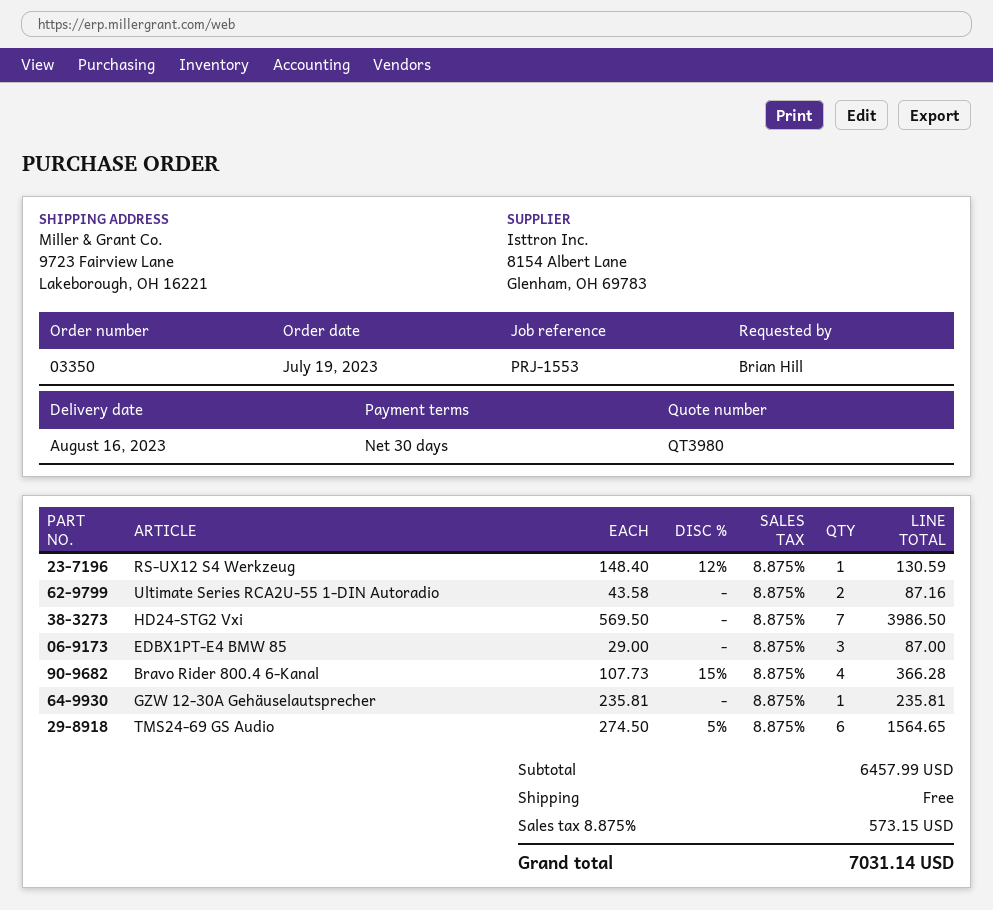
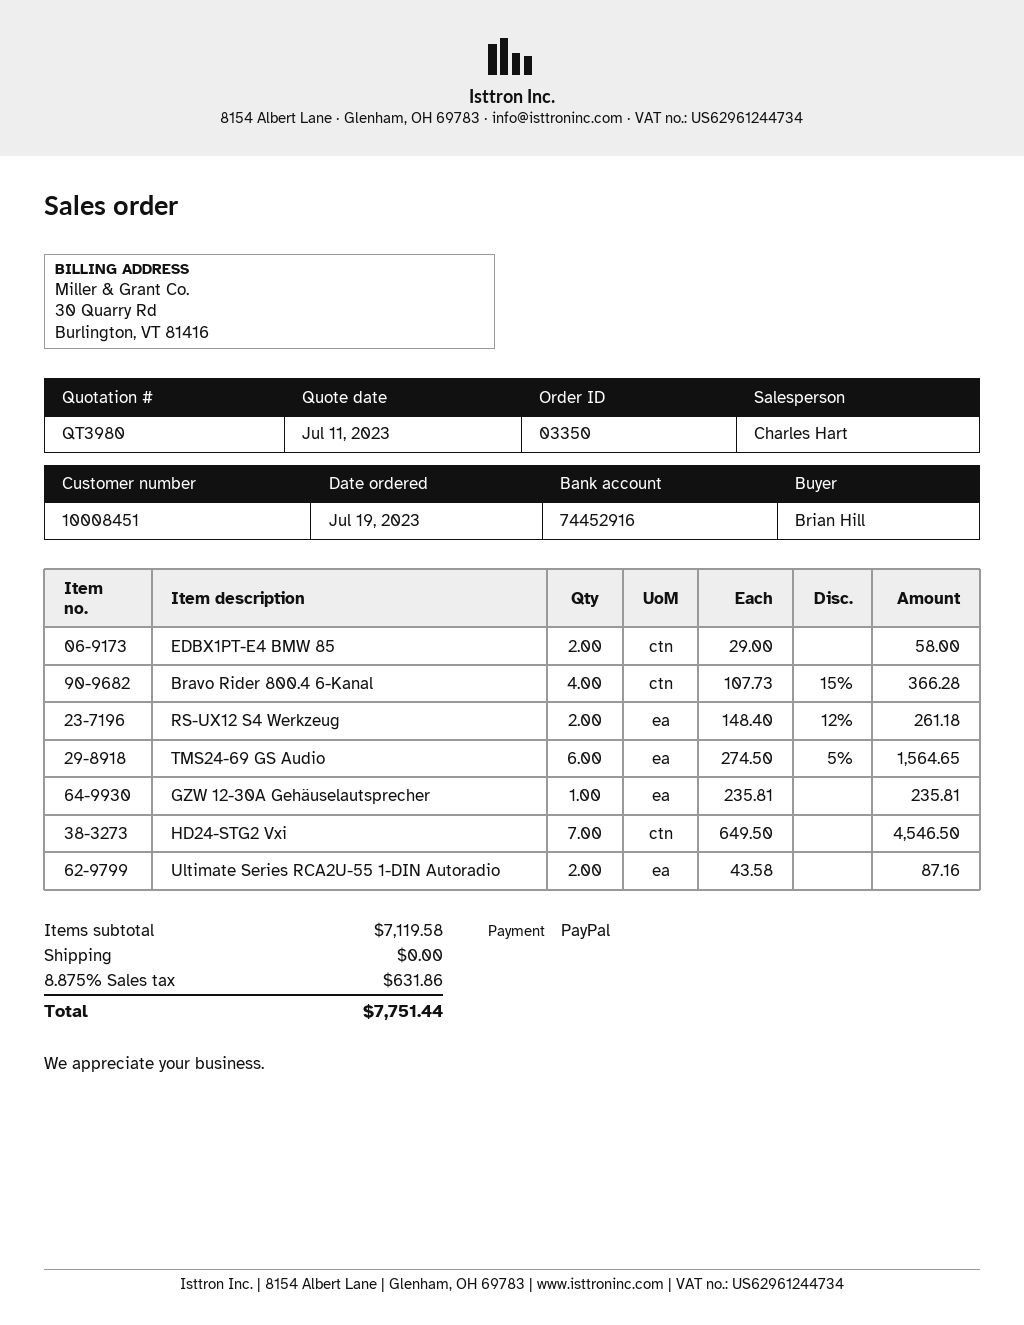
RS-UX12 S4 Werkzeug: 1 x 148.40 - 12% = 130.59 -> 2 x 148.40 - 12% = 261.18
HD24-STG2 Vxi: 7 x 569.50 = 3986.50 -> 7 x 649.50 = 4546.50
EDBX1PT-E4 BMW 85: 3 x 29.00 = 87.00 -> 2 x 29.00 = 58.00
subtotal: 6457.99 -> 7119.58
tax: 8.875% = 573.15 -> 8.875% = 631.86
total: 7031.14 -> 7751.44

